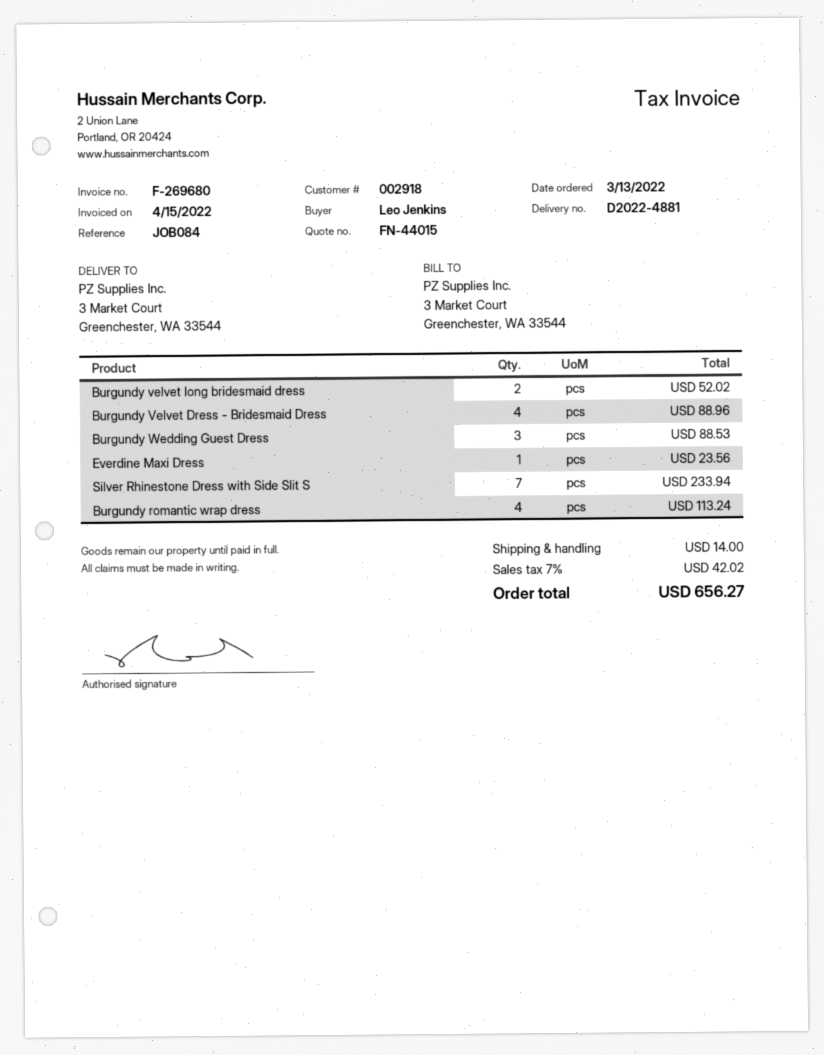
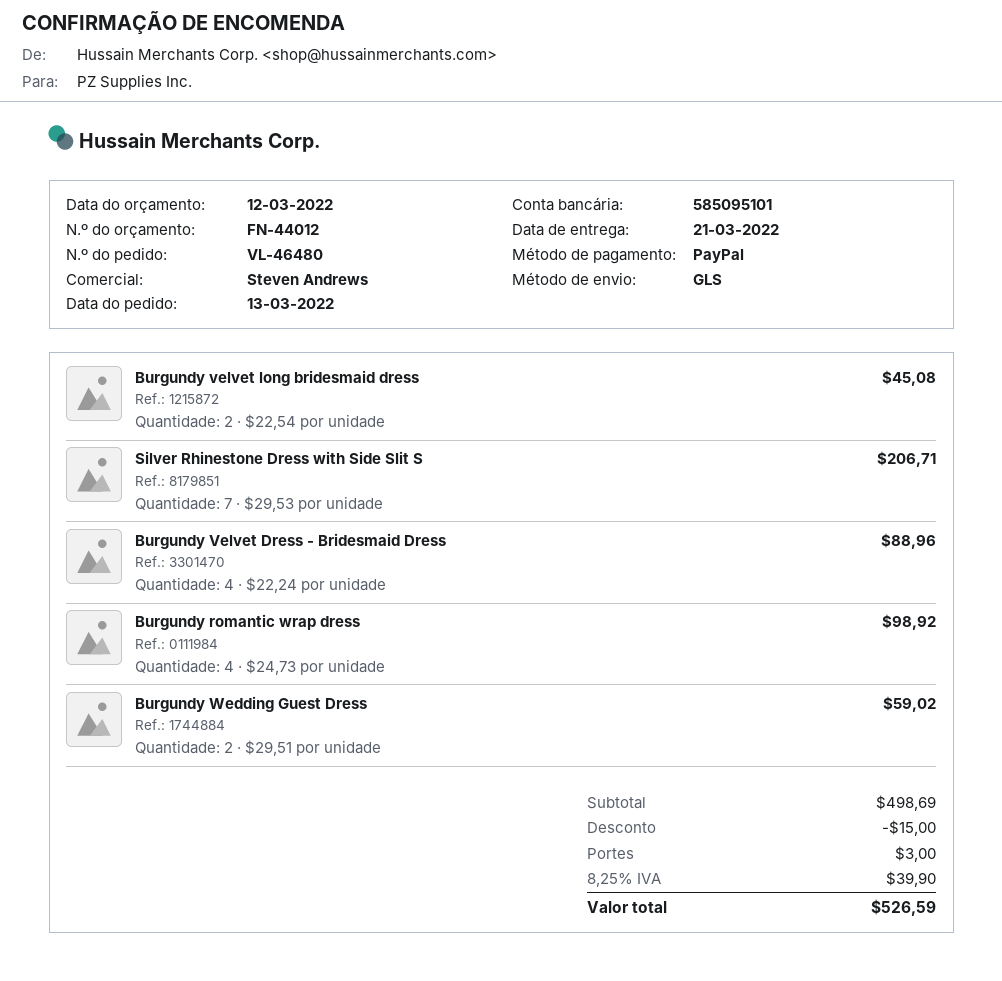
quote number: FN-44015 -> FN-44012
Burgundy velvet long bridesmaid dress: 2 for 52.02 -> 2 for 45.08
Burgundy Wedding Guest Dress: 3 for 88.53 -> 2 for 59.02
Everdine Maxi Dress: 1 for 23.56 -> none
Silver Rhinestone Dress with Side Slit S: 7 for 233.94 -> 7 for 206.71
Burgundy romantic wrap dress: 4 for 113.24 -> 4 for 98.92
discount: none -> 15.00
shipping: 14.00 -> 3.00
tax: 7% = 42.02 -> 8.25% = 39.90
total: 656.27 -> 526.59

